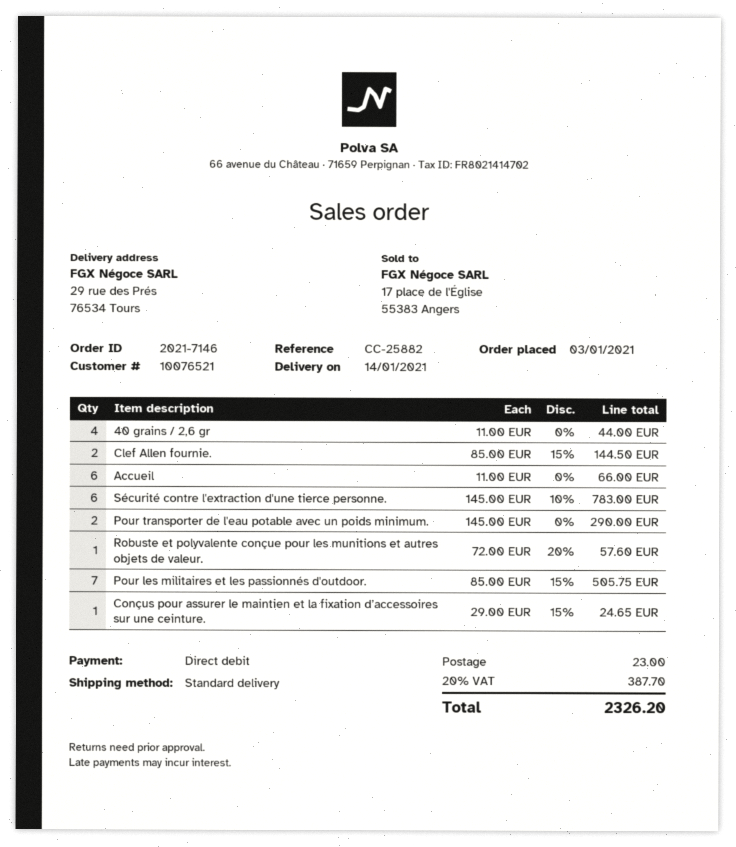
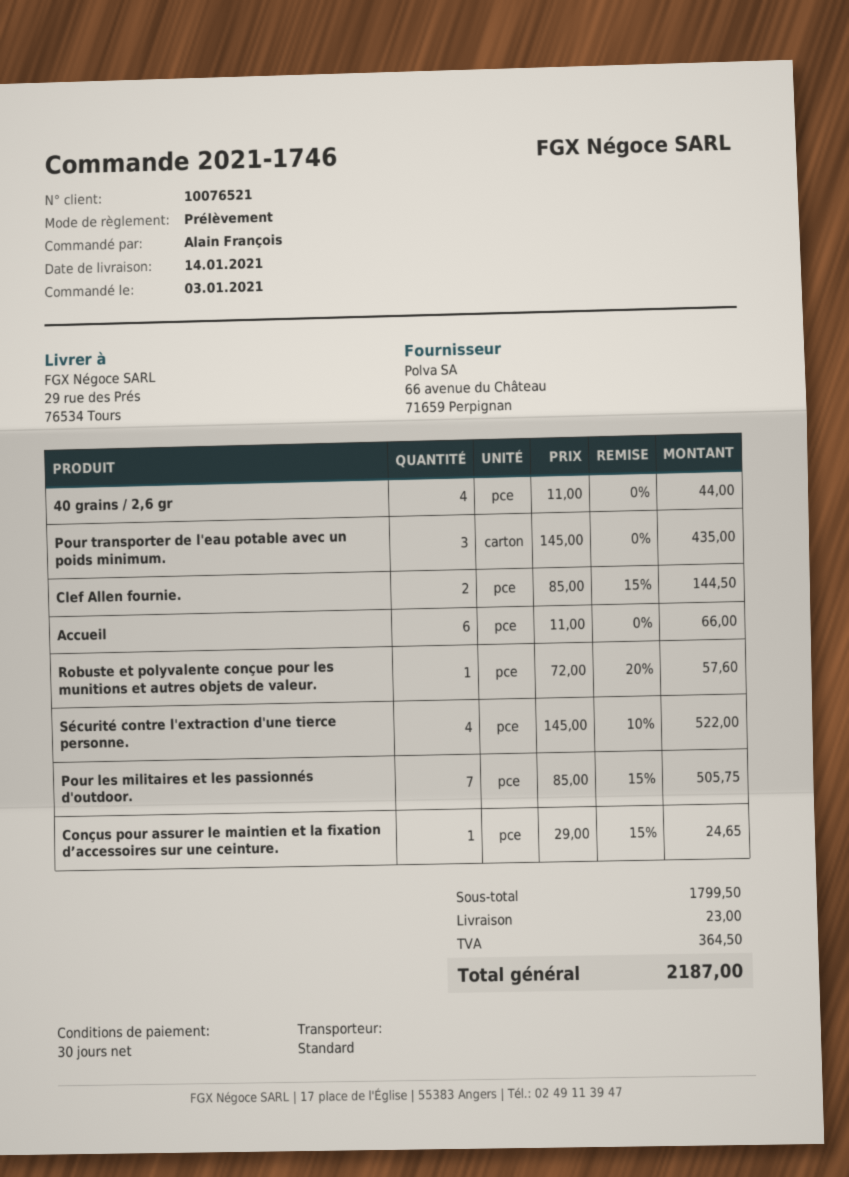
order number: 2021-7146 -> 2021-1746
Sécurité contre l'extraction d'une tierce personne.: 6 x 145.00 - 10% = 783.00 -> 4 x 145.00 - 10% = 522.00
Pour transporter de l'eau potable avec un poids minimum.: 2 x 145.00 = 290.00 -> 3 x 145.00 = 435.00
tax: 387.70 -> 364.50
total: 2326.20 -> 2187.00

